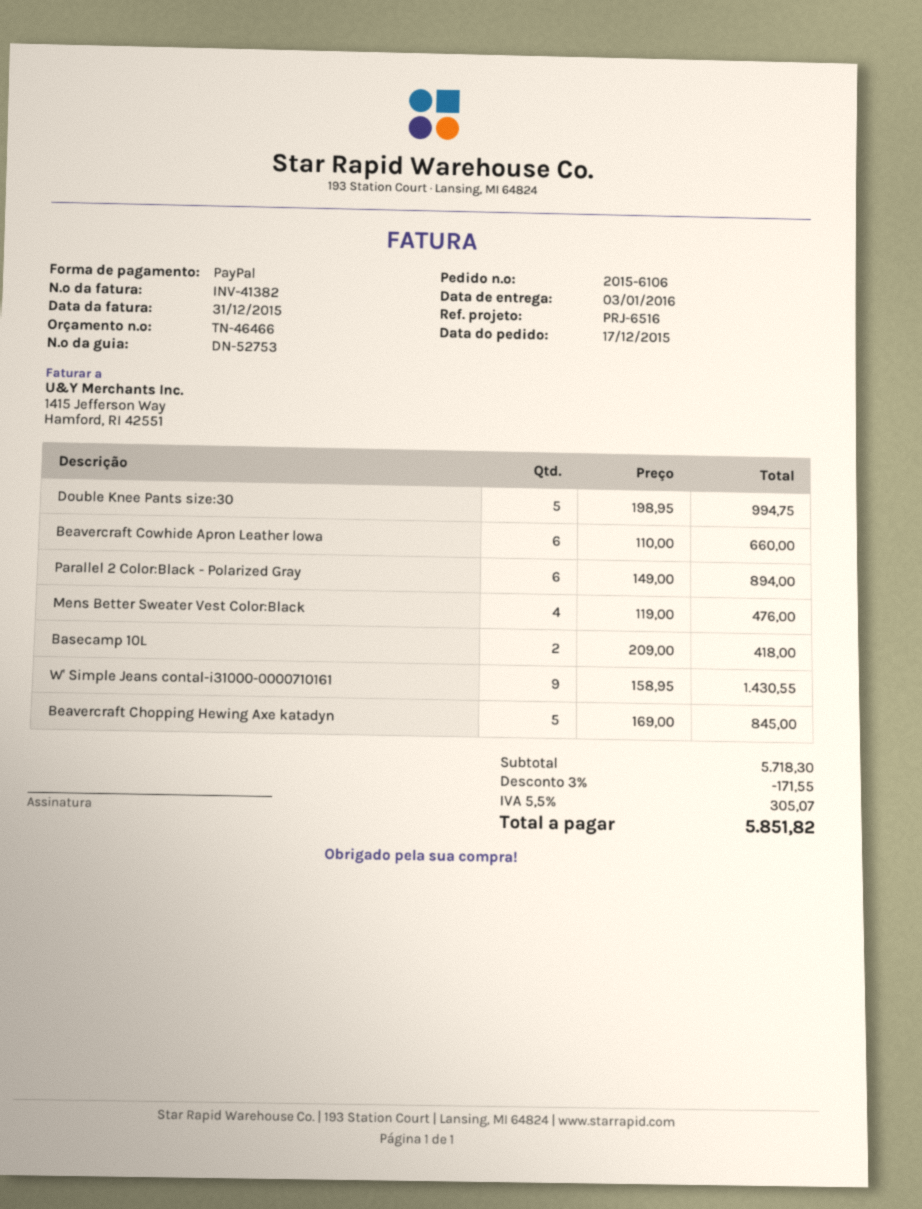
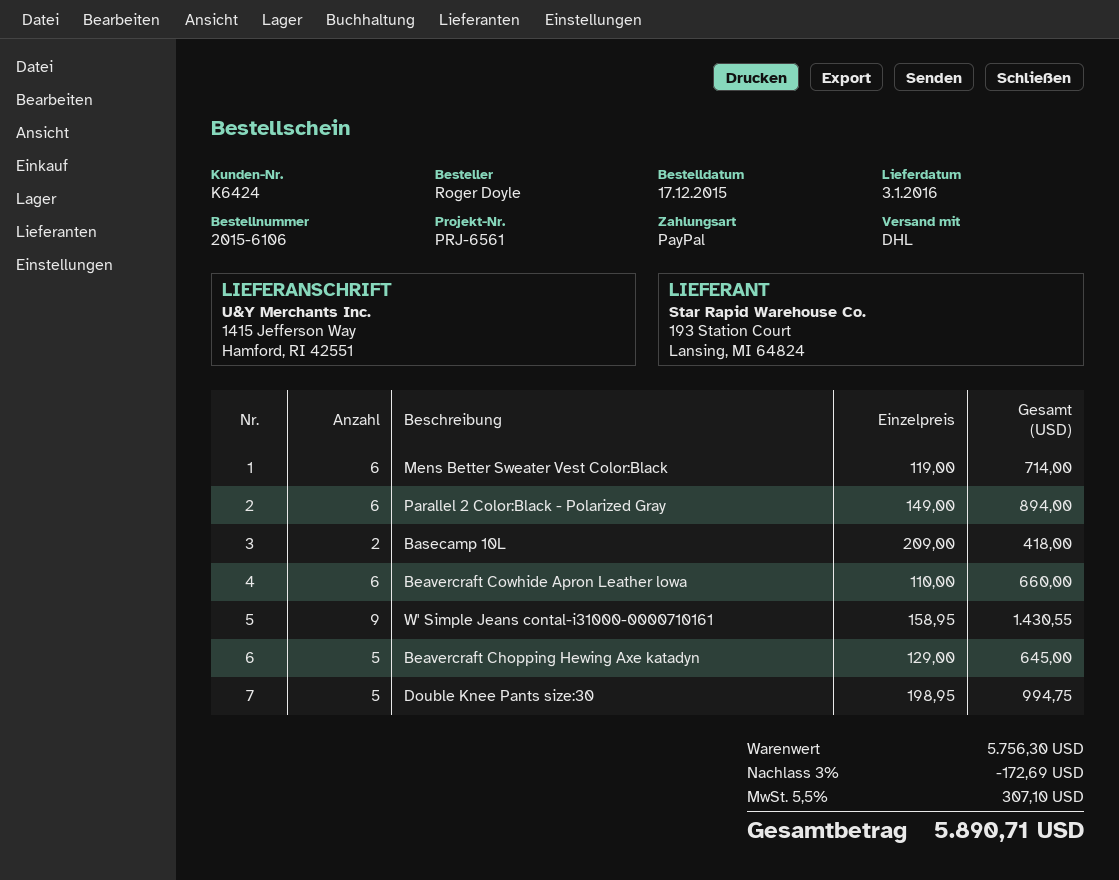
reference: PRJ-6516 -> PRJ-6561
Mens Better Sweater Vest Color:Black: 4 x 119.00 = 476.00 -> 6 x 119.00 = 714.00
Beavercraft Chopping Hewing Axe katadyn: 5 x 169.00 = 845.00 -> 5 x 129.00 = 645.00
subtotal: 5718.30 -> 5756.30
discount: 3% = 171.55 -> 3% = 172.69
tax: 5.5% = 305.07 -> 5.5% = 307.10
total: 5851.82 -> 5890.71

